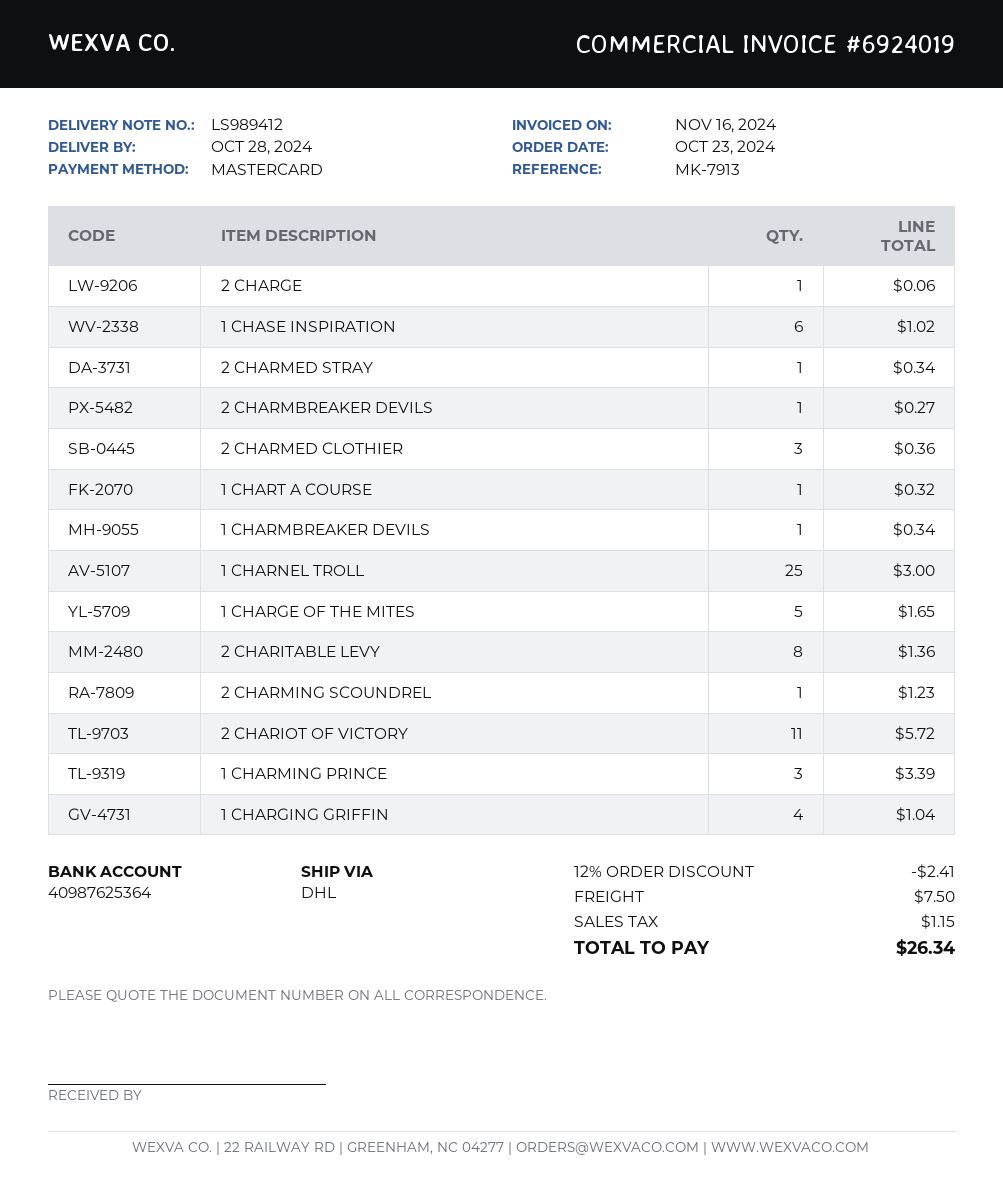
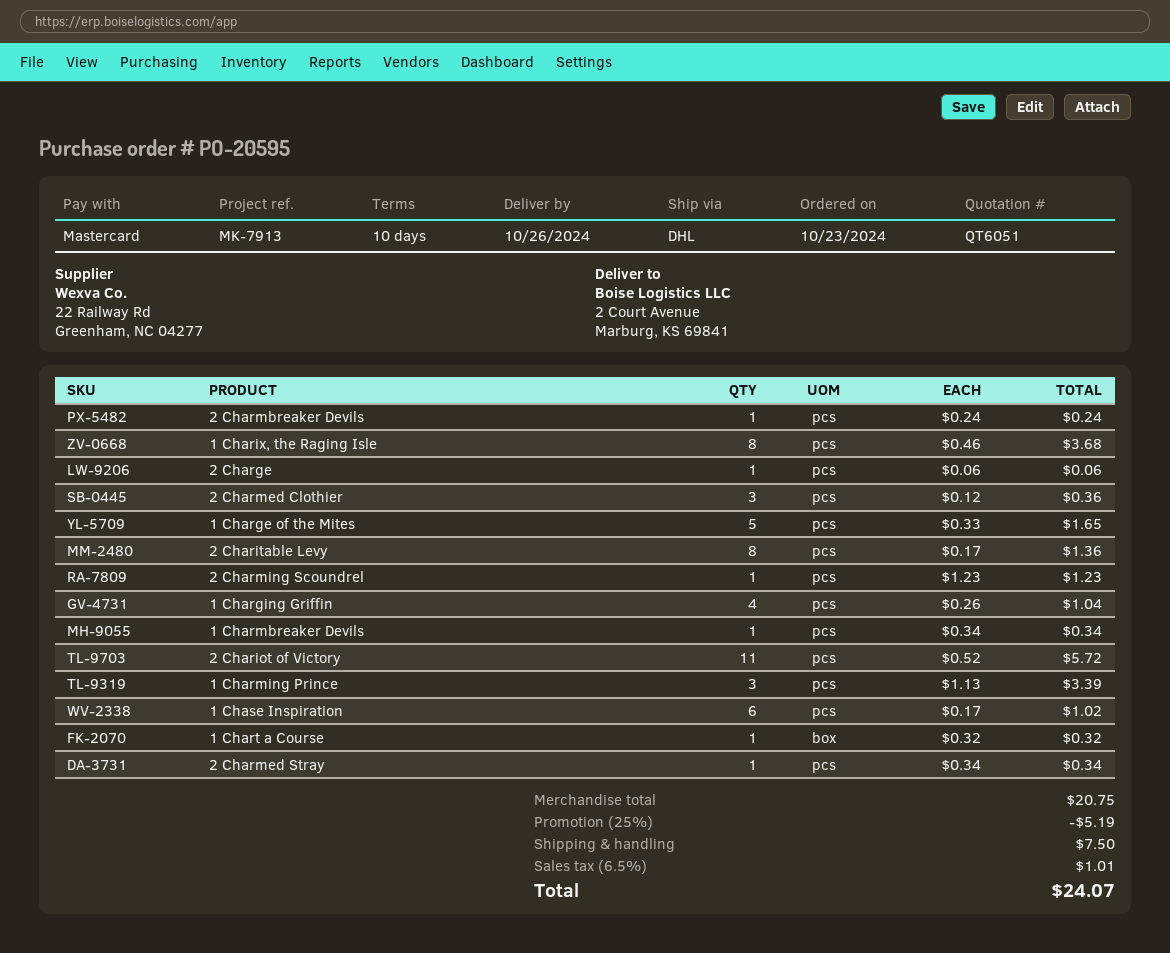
delivery date: 2024-10-28 -> 2024-10-26
2 CHARMBREAKER DEVILS: 1 for 0.27 -> 1 for 0.24
1 CHARNEL TROLL: 25 for 3.00 -> none
1 Charix, the Raging Isle: none -> 8 for 3.68
discount: 12% = 2.41 -> 25% = 5.19
tax: 1.15 -> 1.01
total: 26.34 -> 24.07

